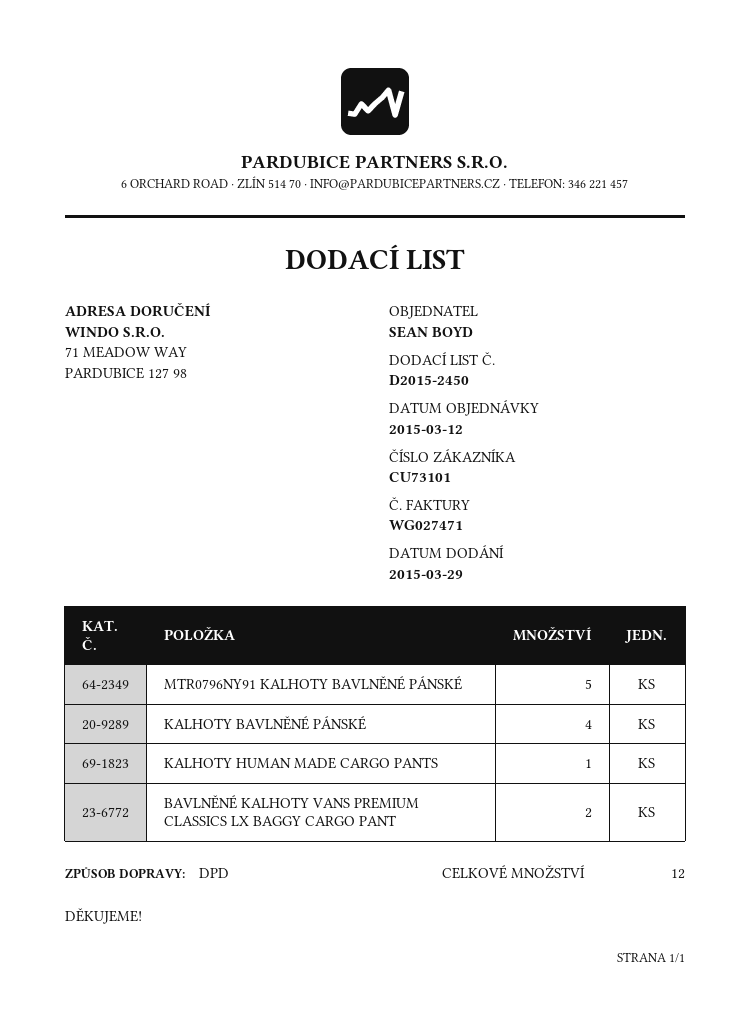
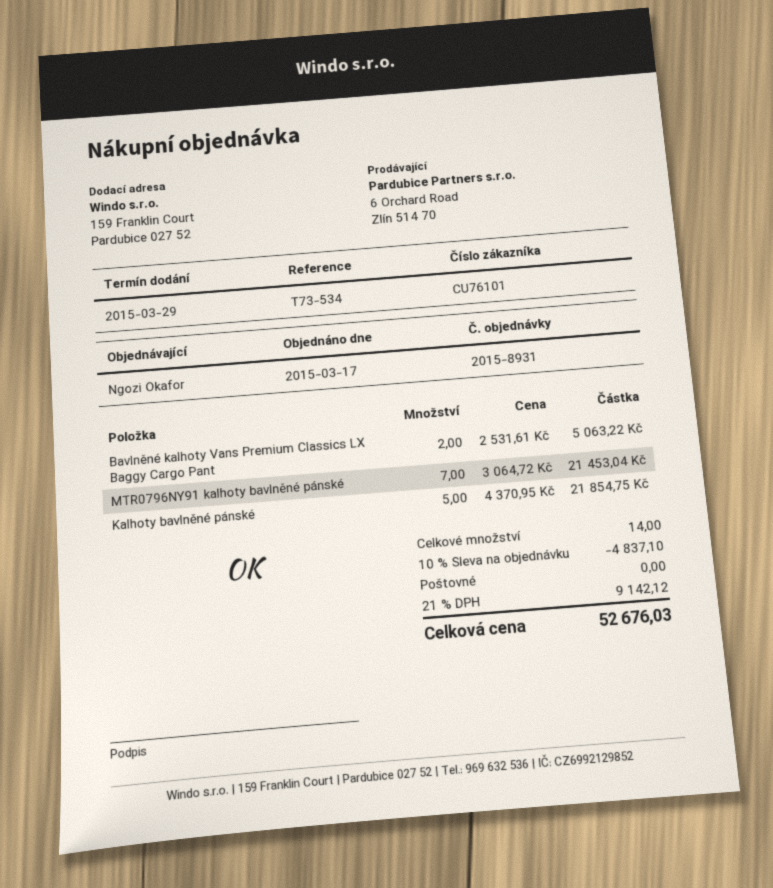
order date: 2015-03-12 -> 2015-03-17
customer number: CU73101 -> CU76101
ordered by: SEAN BOYD -> Ngozi Okafor
ship to: 71 MEADOW WAY, PARDUBICE 127 98 -> 159 Franklin Court, Pardubice 027 52
MTR0796NY91 KALHOTY BAVLNĚNÉ PÁNSKÉ: 5 -> 7
KALHOTY BAVLNĚNÉ PÁNSKÉ: 4 -> 5
KALHOTY HUMAN MADE CARGO PANTS: 1 -> none
total quantity: 12 -> 14

